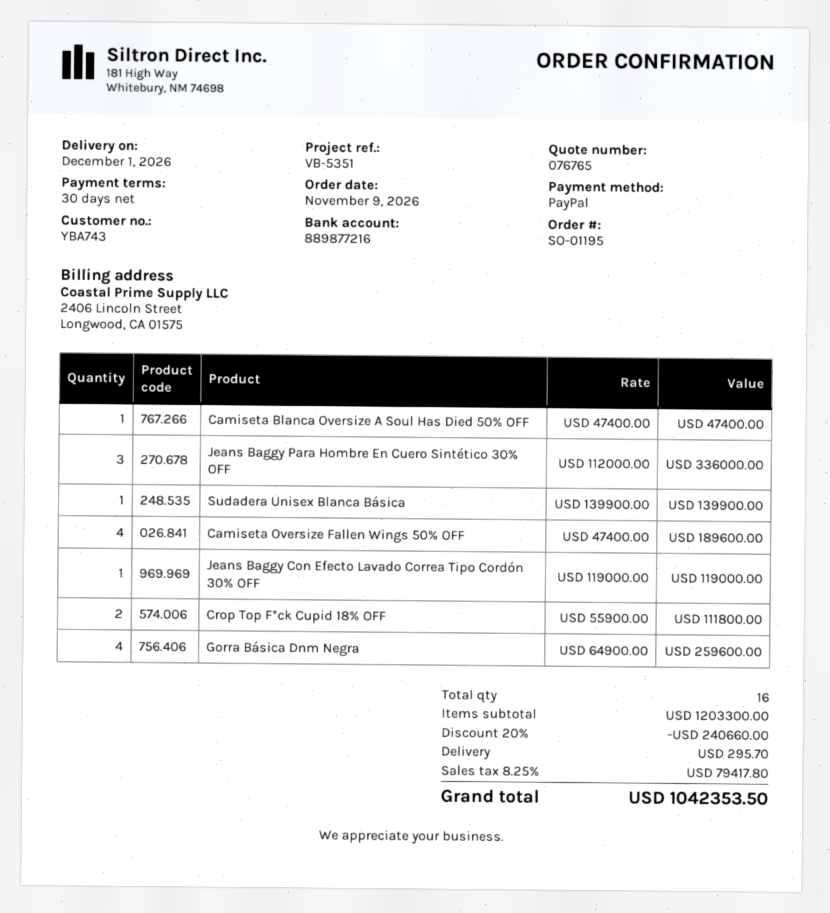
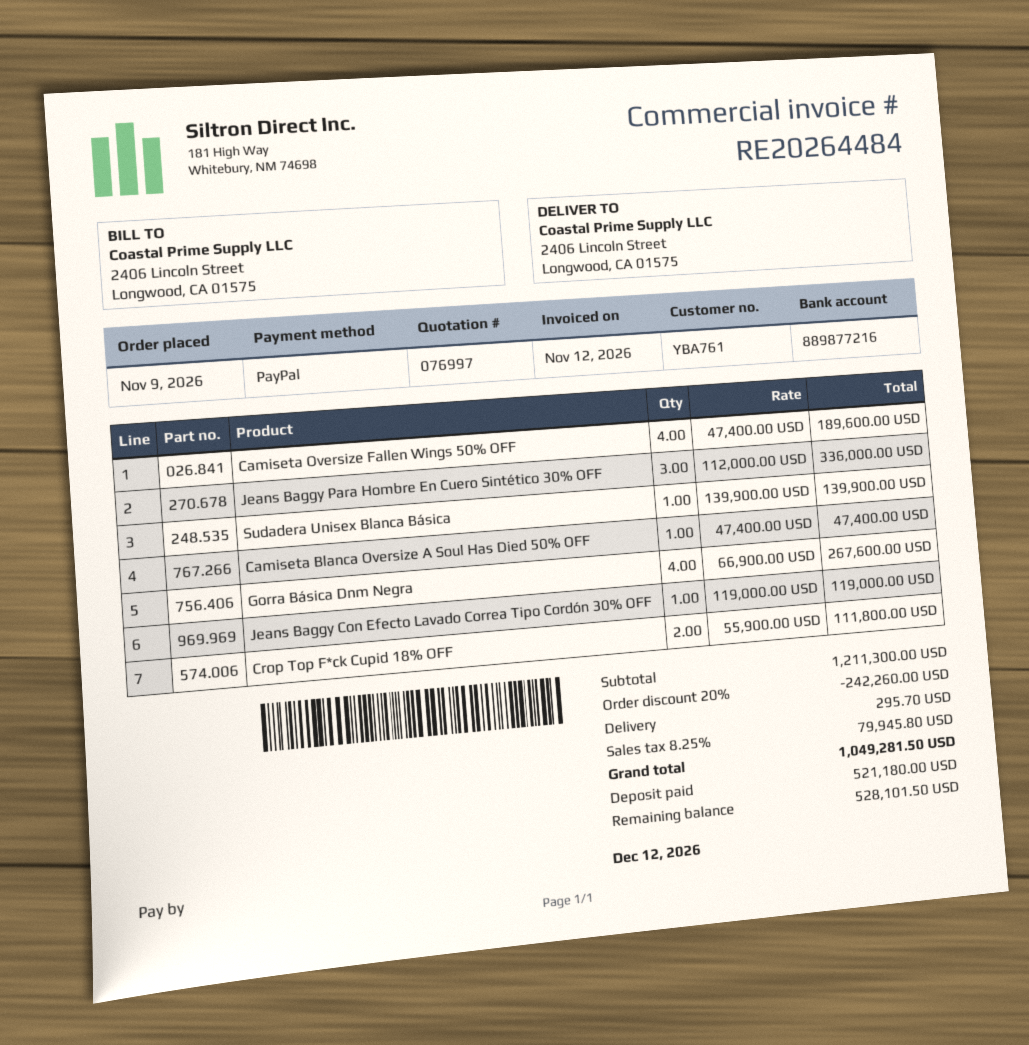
quote number: 076765 -> 076997
customer number: YBA743 -> YBA761
Gorra Básica Dnm Negra: 4 x 64900.00 = 259600.00 -> 4 x 66900.00 = 267600.00
subtotal: 1203300.00 -> 1211300.00
discount: 20% = 240660.00 -> 20% = 242260.00
tax: 8.25% = 79417.80 -> 8.25% = 79945.80
total: 1042353.50 -> 1049281.50

